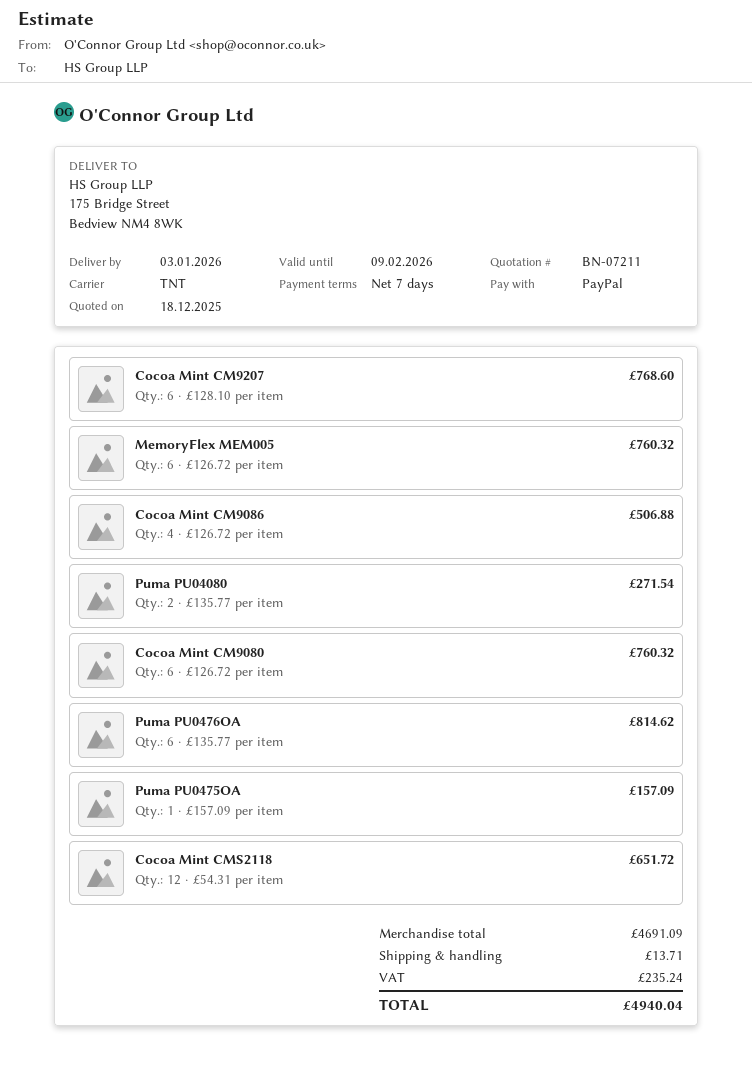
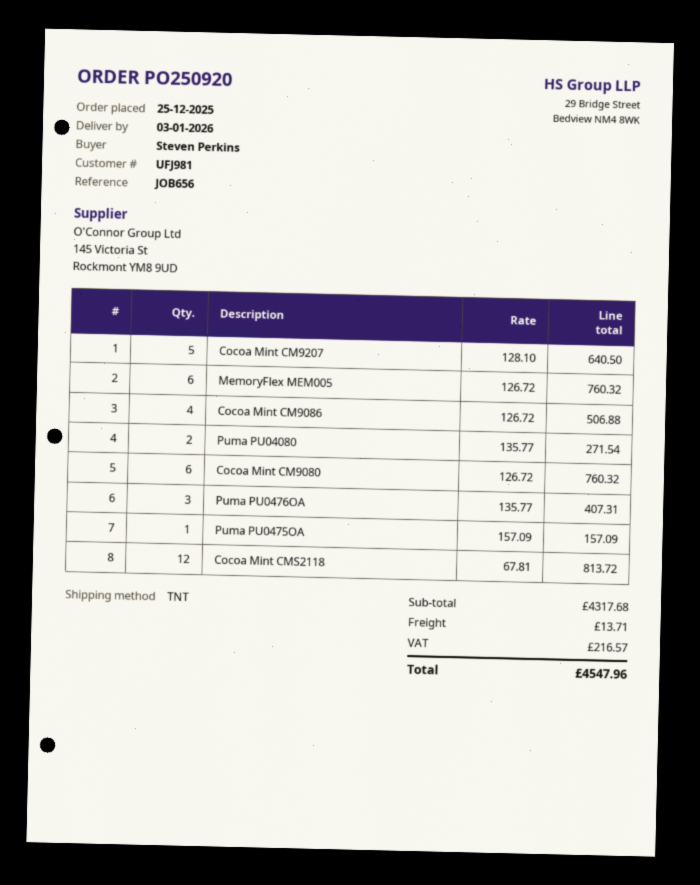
Cocoa Mint CM9207: 6 x 128.10 = 768.60 -> 5 x 128.10 = 640.50
Puma PU0476OA: 6 x 135.77 = 814.62 -> 3 x 135.77 = 407.31
Cocoa Mint CMS2118: 12 x 54.31 = 651.72 -> 12 x 67.81 = 813.72
subtotal: 4691.09 -> 4317.68
tax: 235.24 -> 216.57
total: 4940.04 -> 4547.96

